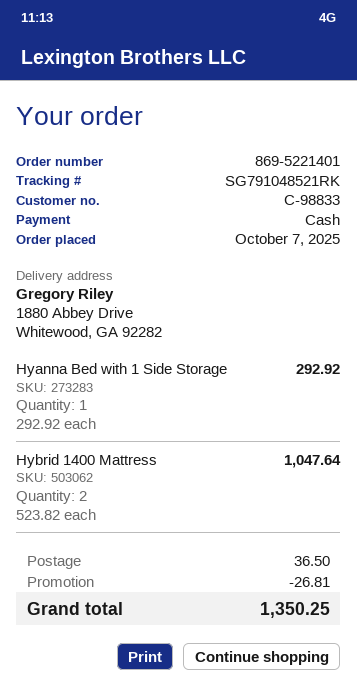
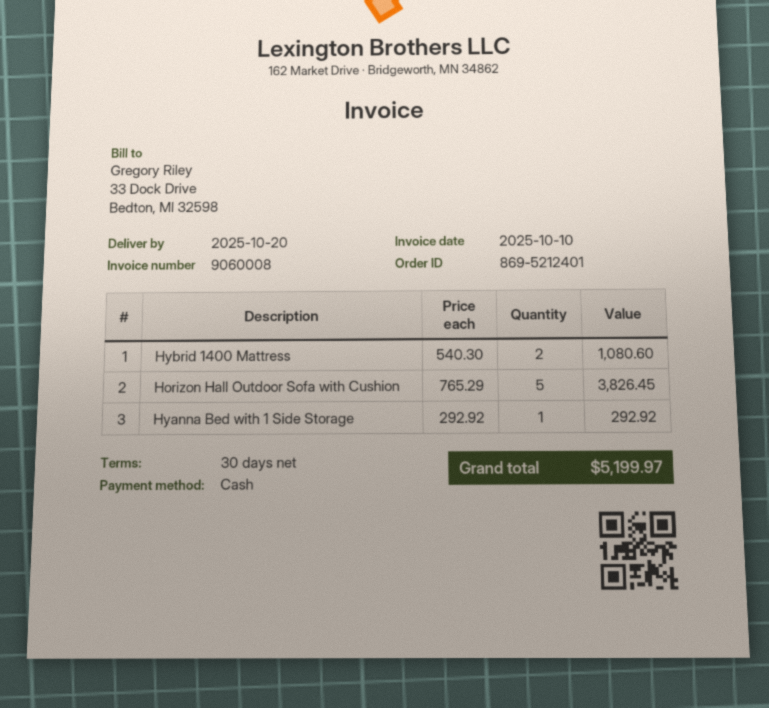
order number: 869-5221401 -> 869-5212401
Hybrid 1400 Mattress: 2 x 523.82 = 1047.64 -> 2 x 540.30 = 1080.60
Horizon Hall Outdoor Sofa with Cushion: none -> 5 x 765.29 = 3826.45
discount: 26.81 -> none
shipping: 36.50 -> none
total: 1350.25 -> 5199.97

